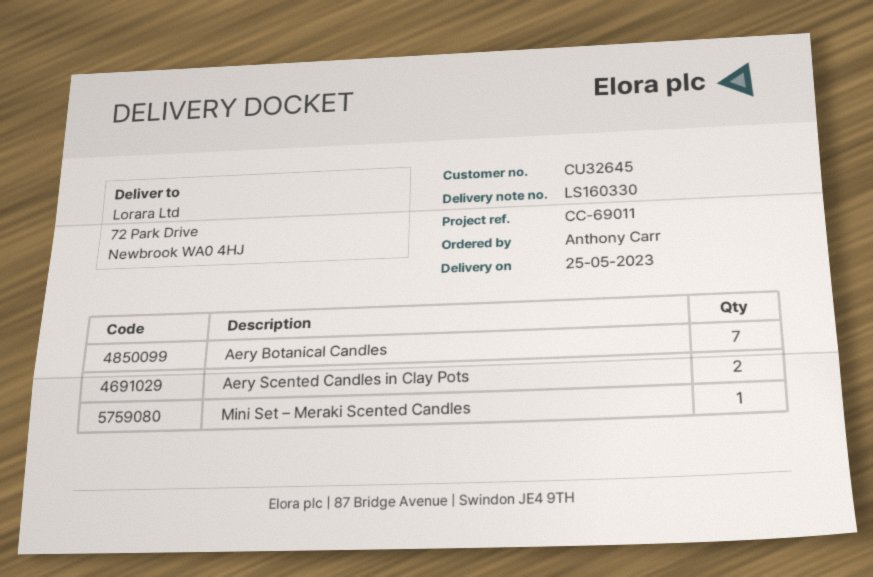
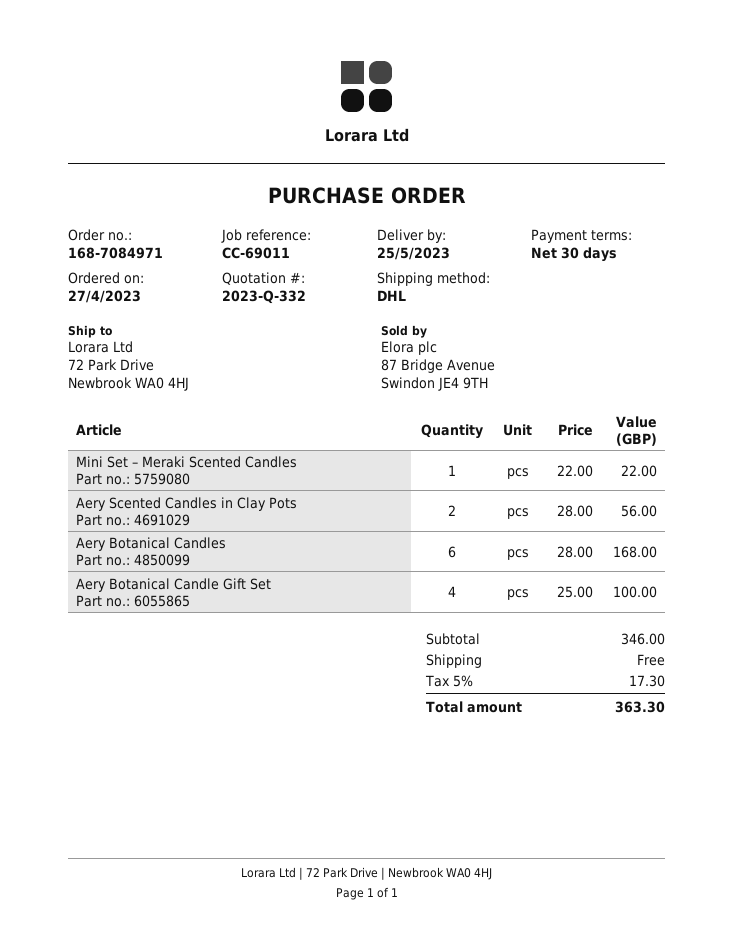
Aery Botanical Candles: 7 -> 6
Aery Botanical Candle Gift Set: none -> 4

